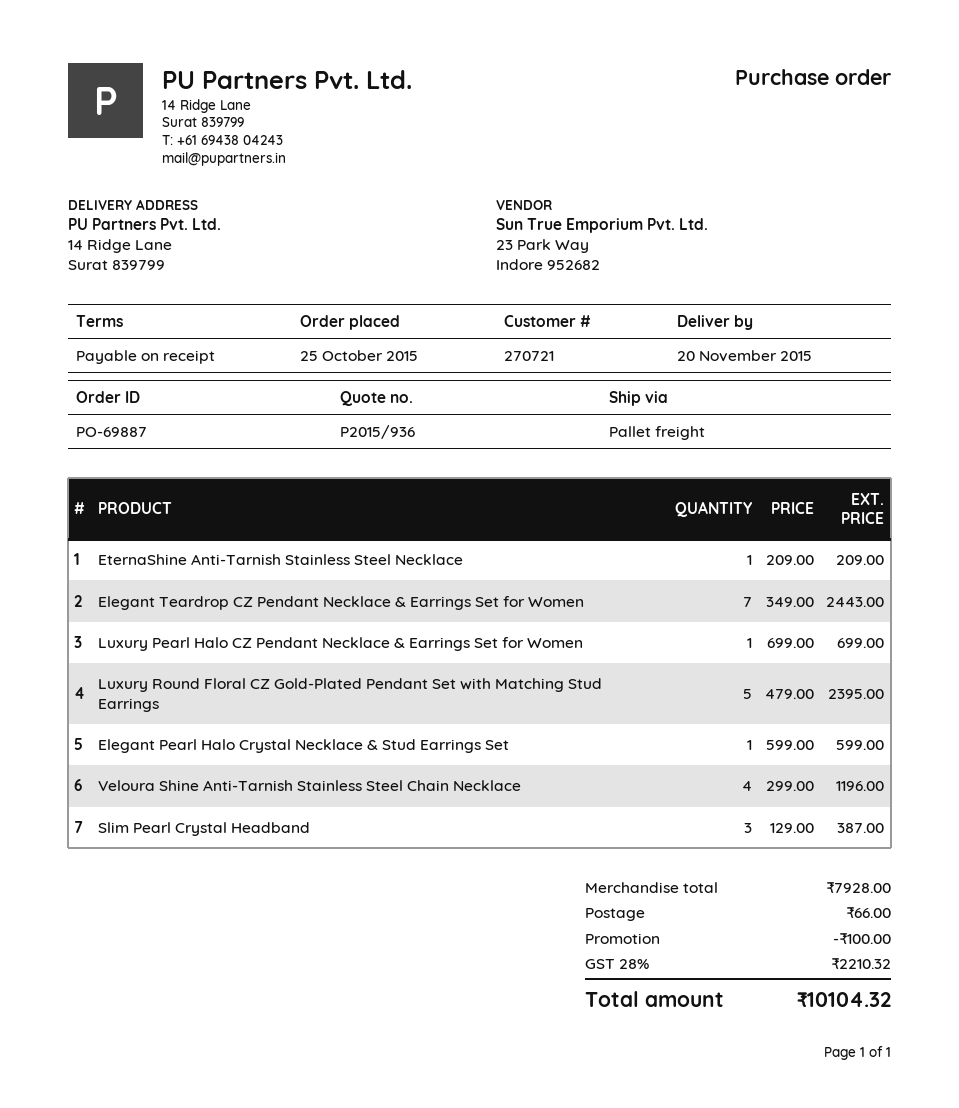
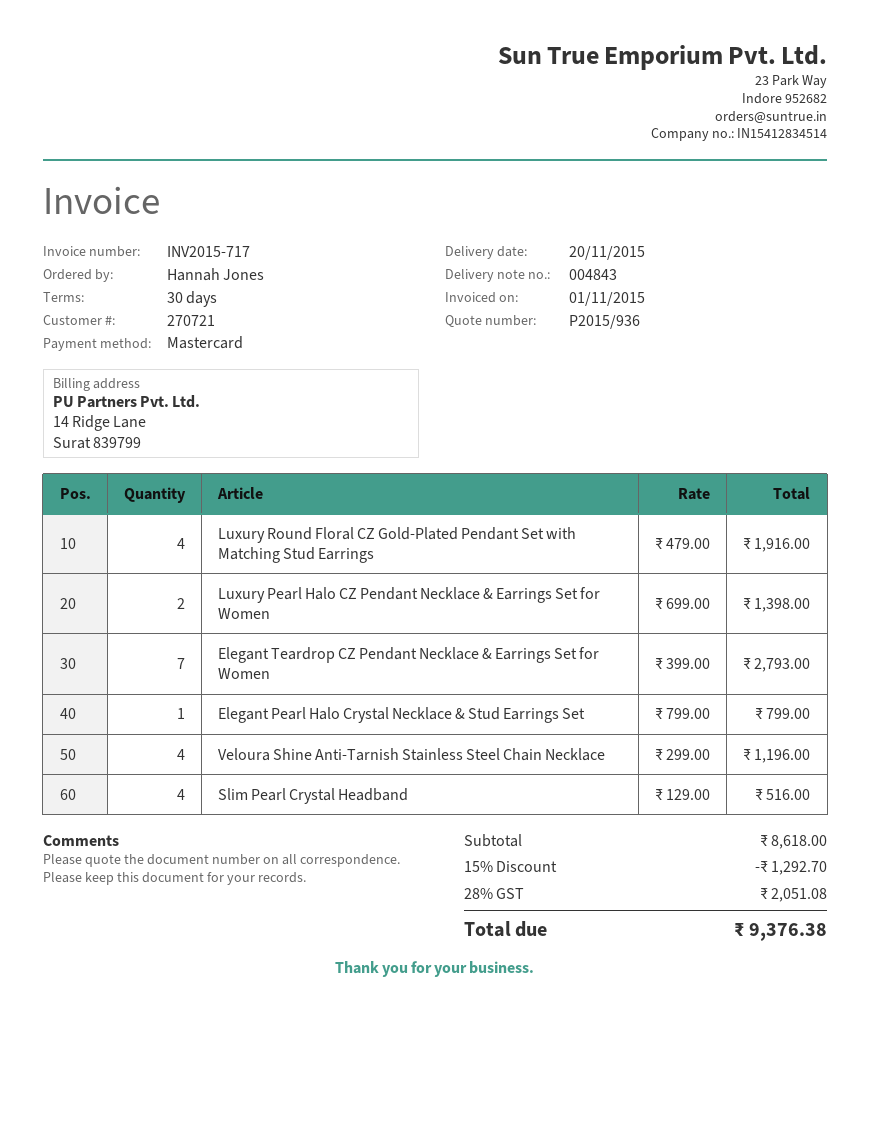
payment terms: on receipt -> 30 days
EternaShine Anti-Tarnish Stainless Steel Necklace: 1 x 209.00 = 209.00 -> none
Elegant Teardrop CZ Pendant Necklace & Earrings Set for Women: 7 x 349.00 = 2443.00 -> 7 x 399.00 = 2793.00
Luxury Pearl Halo CZ Pendant Necklace & Earrings Set for Women: 1 x 699.00 = 699.00 -> 2 x 699.00 = 1398.00
Luxury Round Floral CZ Gold-Plated Pendant Set with Matching Stud Earrings: 5 x 479.00 = 2395.00 -> 4 x 479.00 = 1916.00
Elegant Pearl Halo Crystal Necklace & Stud Earrings Set: 1 x 599.00 = 599.00 -> 1 x 799.00 = 799.00
Slim Pearl Crystal Headband: 3 x 129.00 = 387.00 -> 4 x 129.00 = 516.00
subtotal: 7928.00 -> 8618.00
discount: 100.00 -> 1292.70
shipping: 66.00 -> none
tax: 28% = 2210.32 -> 28% = 2051.08
total: 10104.32 -> 9376.38

